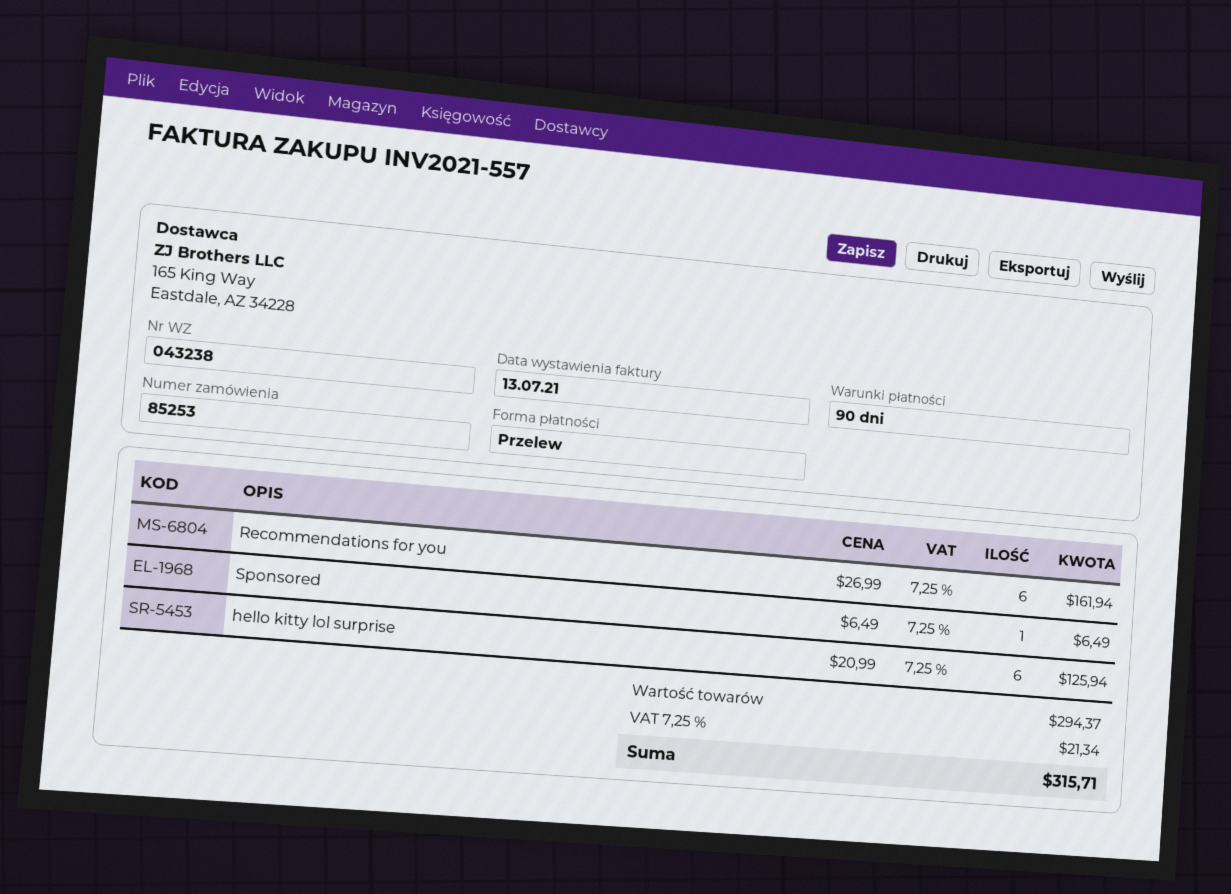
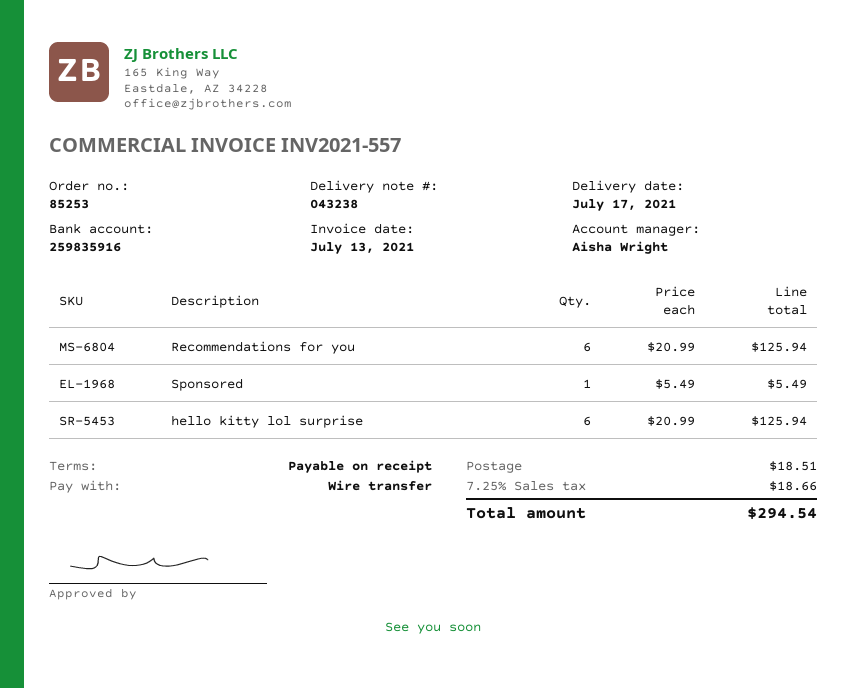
payment terms: 90 days -> on receipt
Recommendations for you: 6 x 26.99 = 161.94 -> 6 x 20.99 = 125.94
Sponsored: 1 x 6.49 = 6.49 -> 1 x 5.49 = 5.49
shipping: none -> 18.51
tax: 7.25% = 21.34 -> 7.25% = 18.66
total: 315.71 -> 294.54

